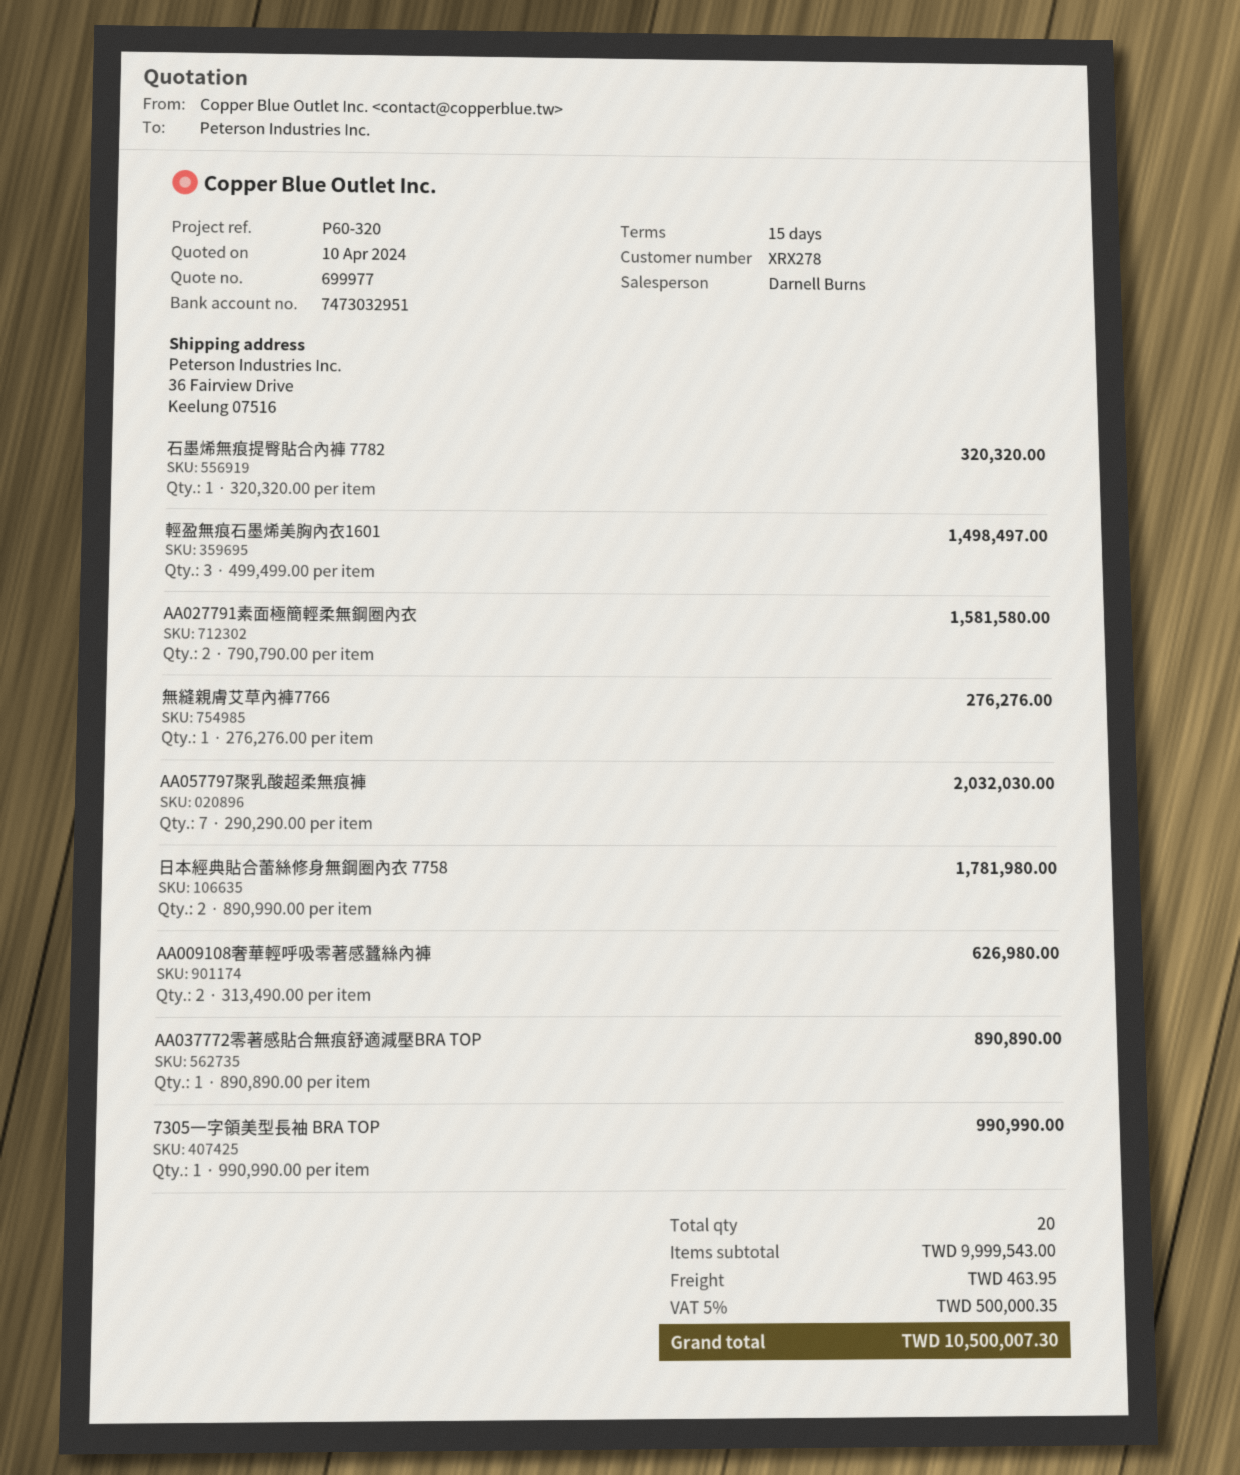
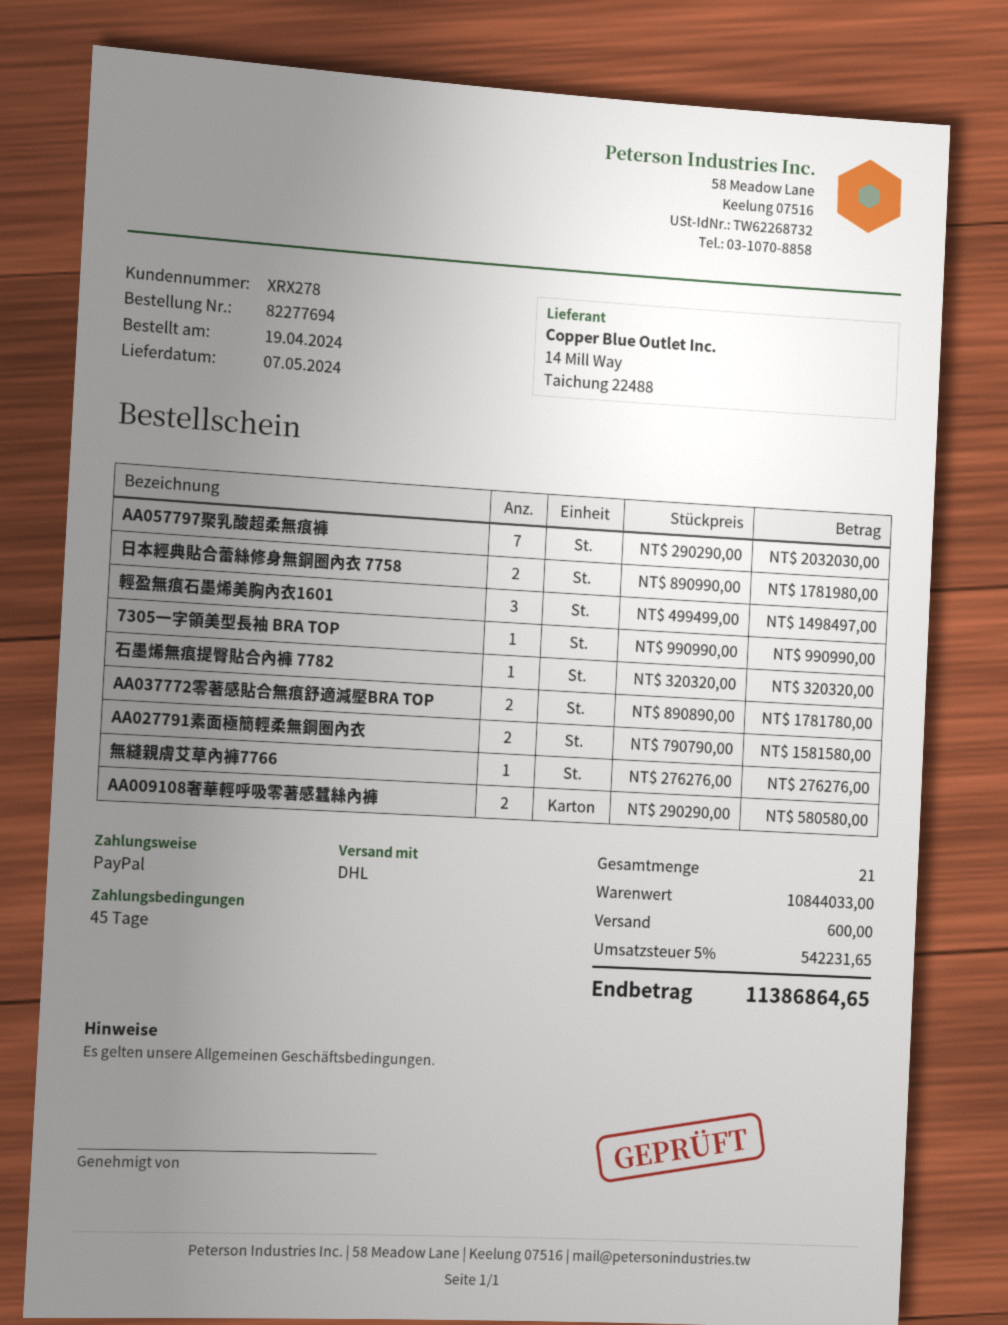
payment terms: 15 days -> 45 days
AA009108奢華輕呼吸零著感蠶絲內褲: 2 x 313490.00 = 626980.00 -> 2 x 290290.00 = 580580.00
AA037772零著感貼合無痕舒適減壓BRA TOP: 1 x 890890.00 = 890890.00 -> 2 x 890890.00 = 1781780.00
total quantity: 20 -> 21
subtotal: 9999543.00 -> 10844033.00
shipping: 463.95 -> 600.00
tax: 5% = 500000.35 -> 5% = 542231.65
total: 10500007.30 -> 11386864.65

